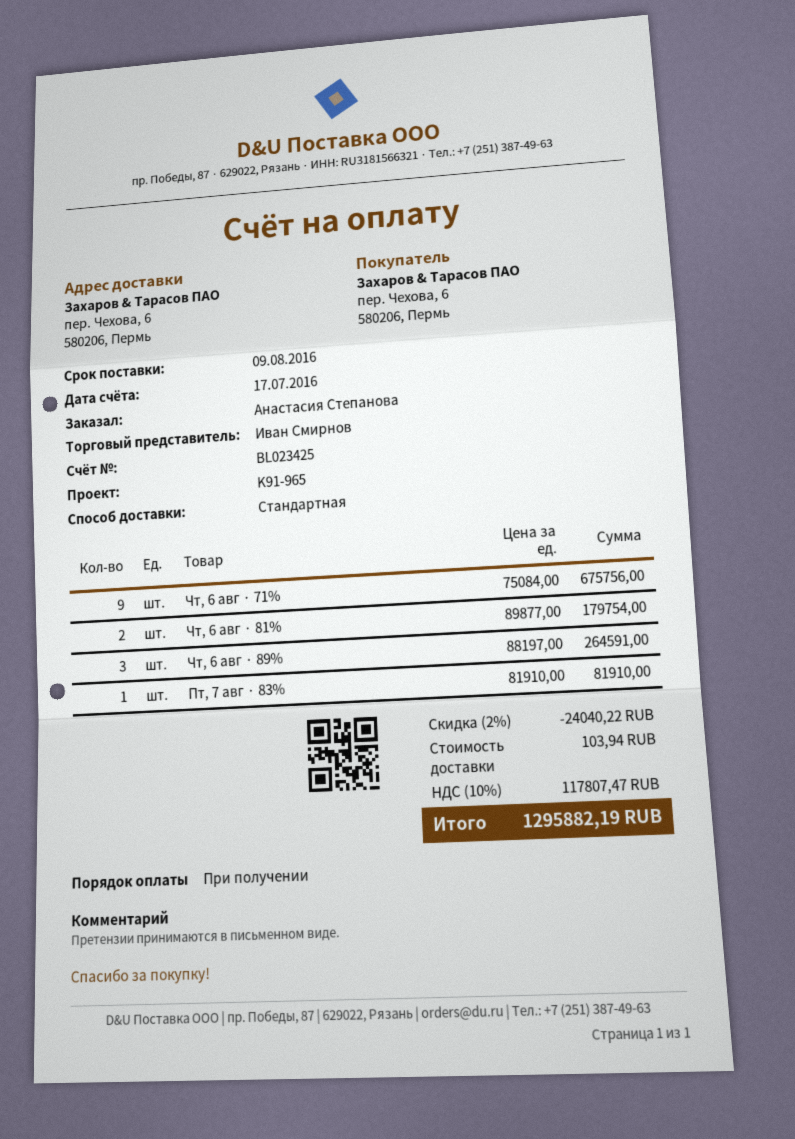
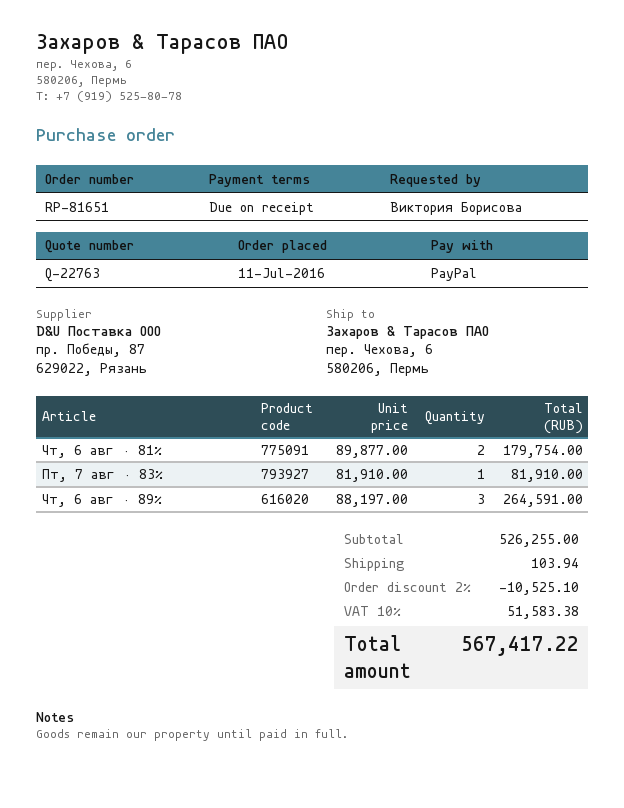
ordered by: Анастасия Степанова -> Виктория Борисова
Чт, 6 авг · 71%: 9 x 75084.00 = 675756.00 -> none
discount: 2% = 24040.22 -> 2% = 10525.10
tax: 10% = 117807.47 -> 10% = 51583.38
total: 1295882.19 -> 567417.22

